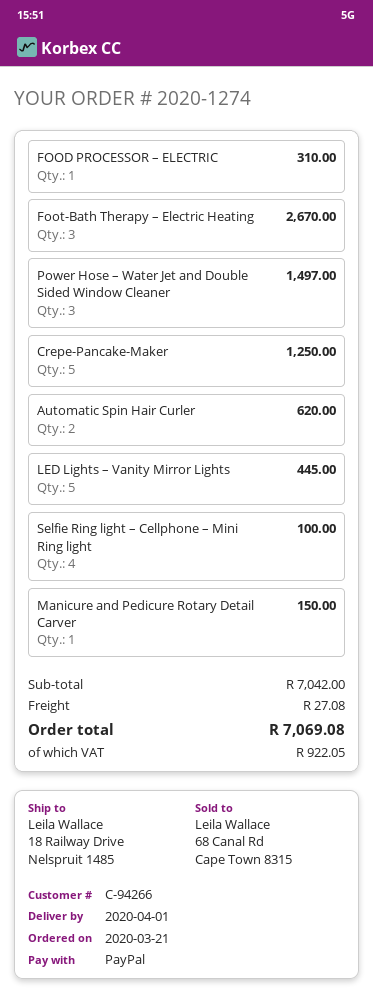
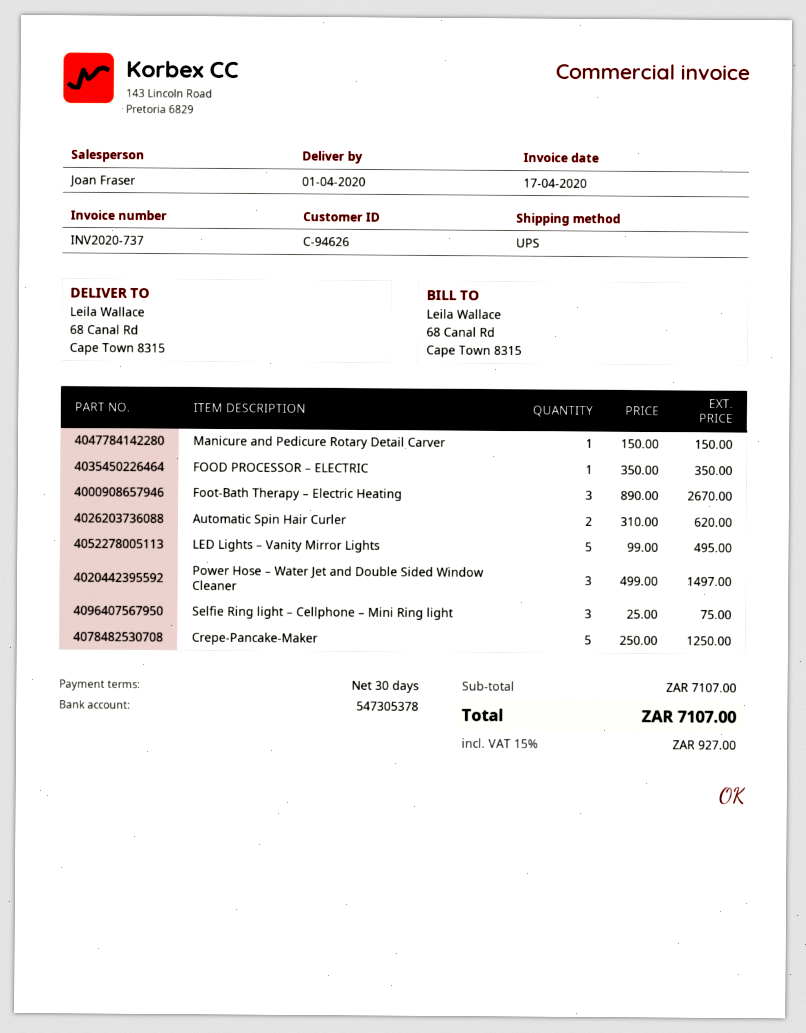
customer number: C-94266 -> C-94626
ship to: 18 Railway Drive, Nelspruit 1485 -> 68 Canal Rd, Cape Town 8315
FOOD PROCESSOR – ELECTRIC: 1 for 310.00 -> 1 for 350.00
LED Lights – Vanity Mirror Lights: 5 for 445.00 -> 5 for 495.00
Selfie Ring light – Cellphone – Mini Ring light: 4 for 100.00 -> 3 for 75.00
subtotal: 7042.00 -> 7107.00
shipping: 27.08 -> none
tax: 922.05 -> 927.00
total: 7069.08 -> 7107.00

